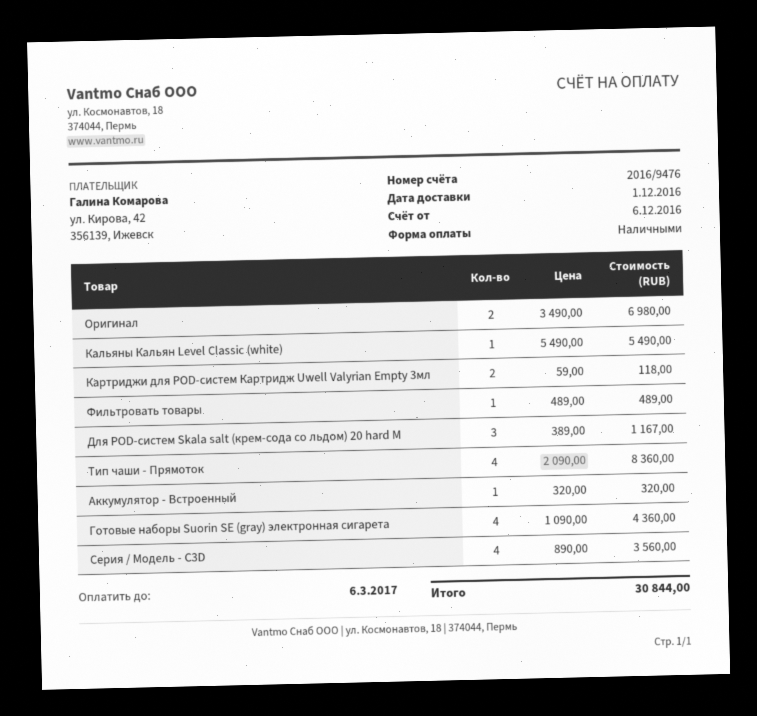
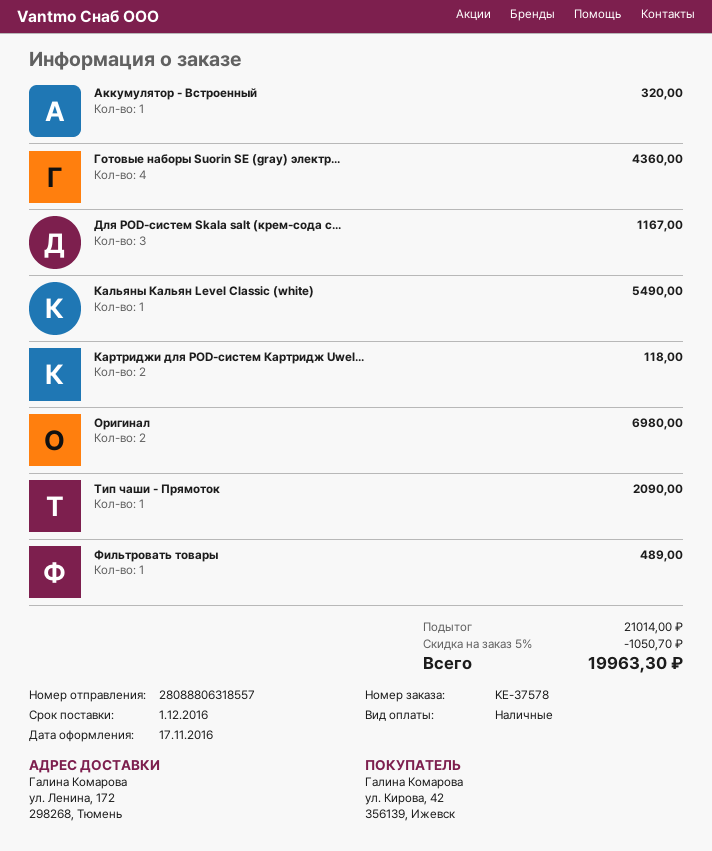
Тип чаши - Прямоток: 4 for 8360.00 -> 1 for 2090.00
Серия / Модель - C3D: 4 for 3560.00 -> none
discount: none -> 5% = 1050.70
total: 30844.00 -> 19963.30

